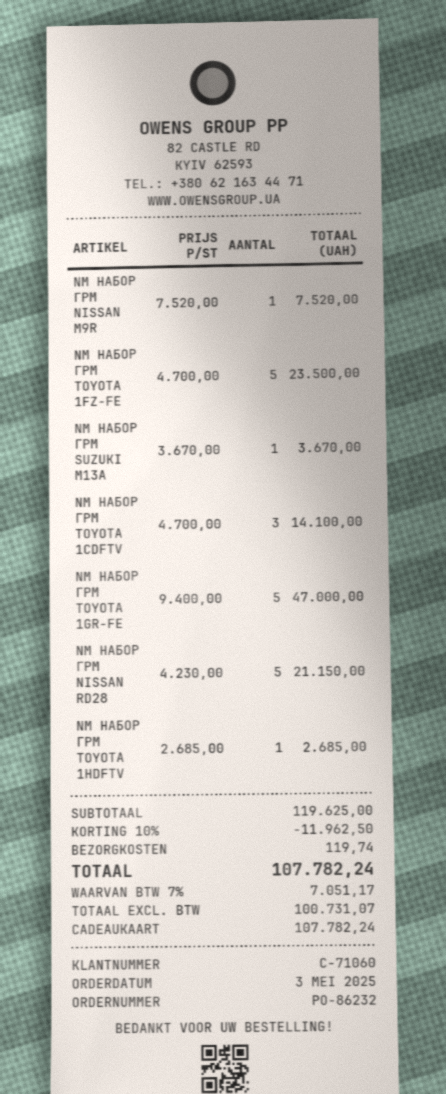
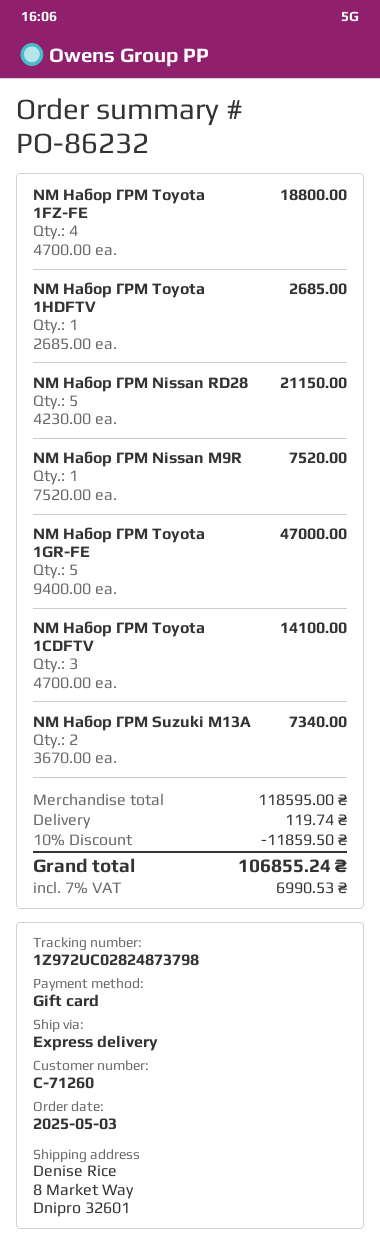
customer number: C-71060 -> C-71260
NM НАБОР ГРМ TOYOTA 1FZ-FE: 5 x 4700.00 = 23500.00 -> 4 x 4700.00 = 18800.00
NM НАБОР ГРМ SUZUKI M13A: 1 x 3670.00 = 3670.00 -> 2 x 3670.00 = 7340.00
subtotal: 119625.00 -> 118595.00
discount: 10% = 11962.50 -> 10% = 11859.50
tax: 7% = 7051.17 -> 7% = 6990.53
total: 107782.24 -> 106855.24

